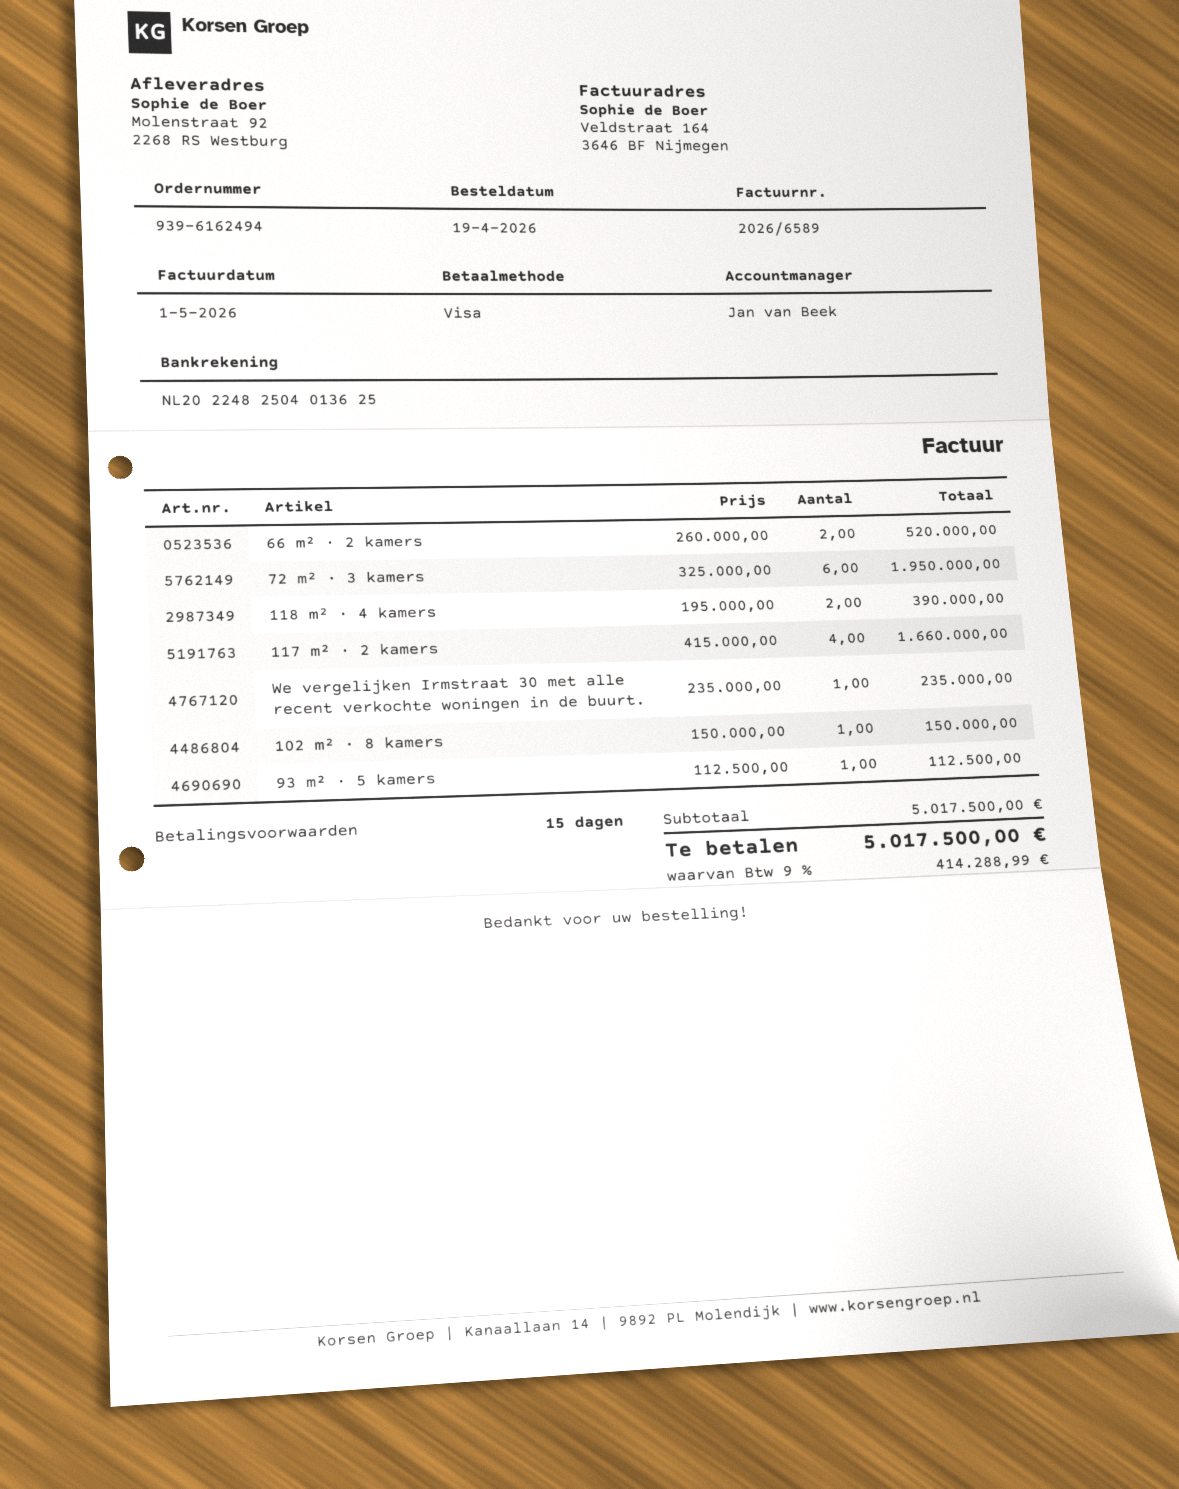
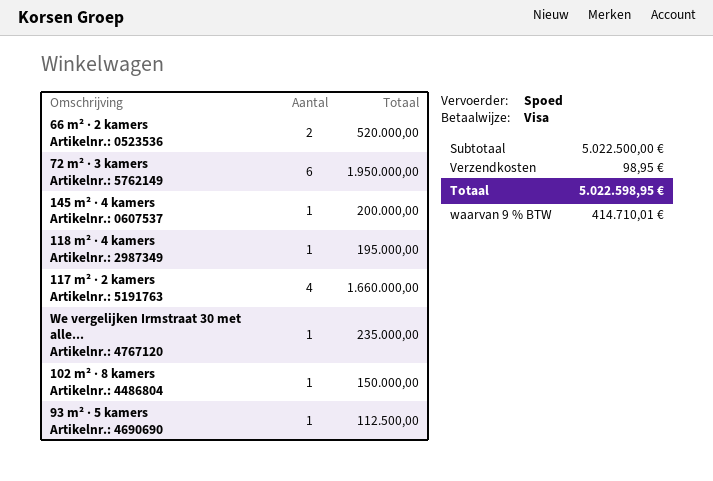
118 m² · 4 kamers: 2 for 390000.00 -> 1 for 195000.00
145 m² · 4 kamers: none -> 1 for 200000.00
subtotal: 5017500.00 -> 5022500.00
shipping: none -> 98.95
tax: 9% = 414288.99 -> 9% = 414710.01
total: 5017500.00 -> 5022598.95

